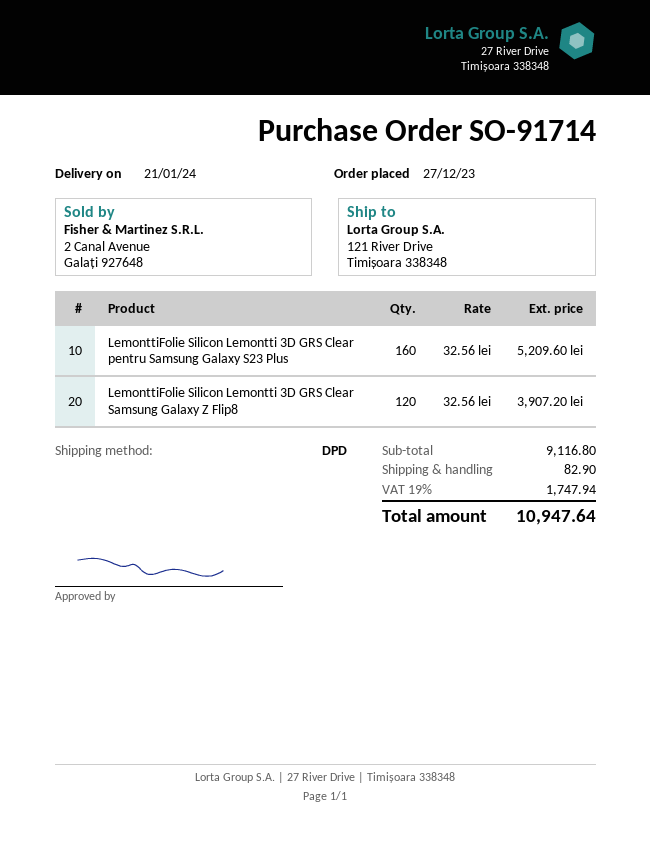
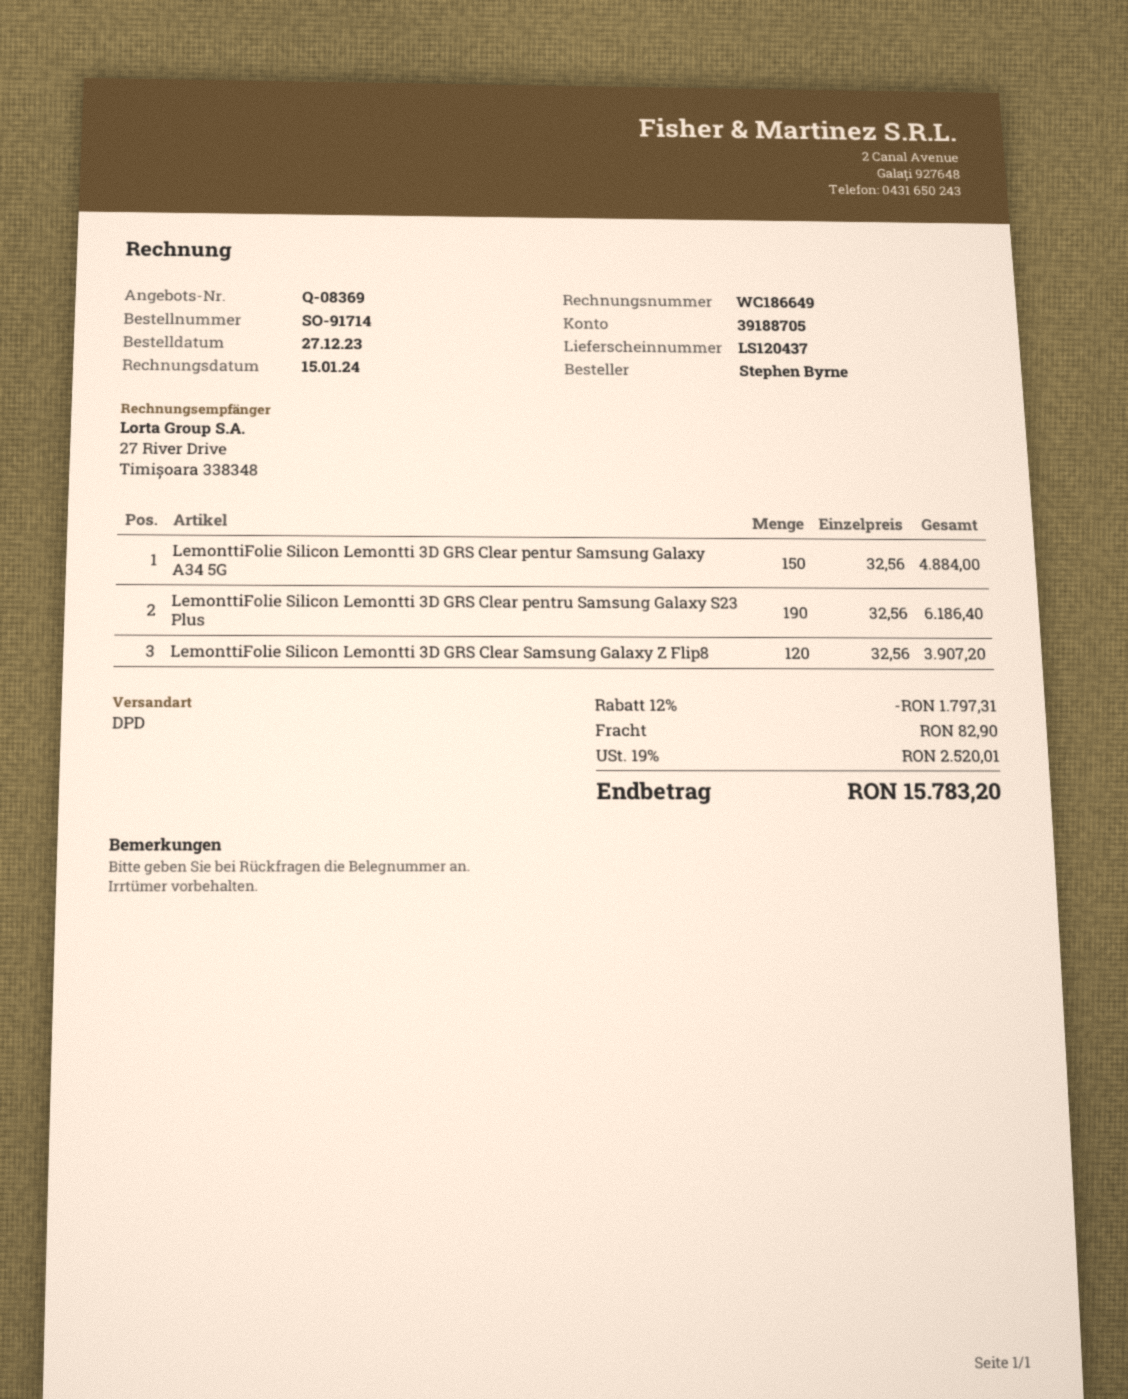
LemonttiFolie Silicon Lemontti 3D GRS Clear pentru Samsung Galaxy S23 Plus: 160 x 32.56 = 5209.60 -> 190 x 32.56 = 6186.40
LemonttiFolie Silicon Lemontti 3D GRS Clear pentur Samsung Galaxy A34 5G: none -> 150 x 32.56 = 4884.00
discount: none -> 12% = 1797.31
tax: 19% = 1747.94 -> 19% = 2520.01
total: 10947.64 -> 15783.20

